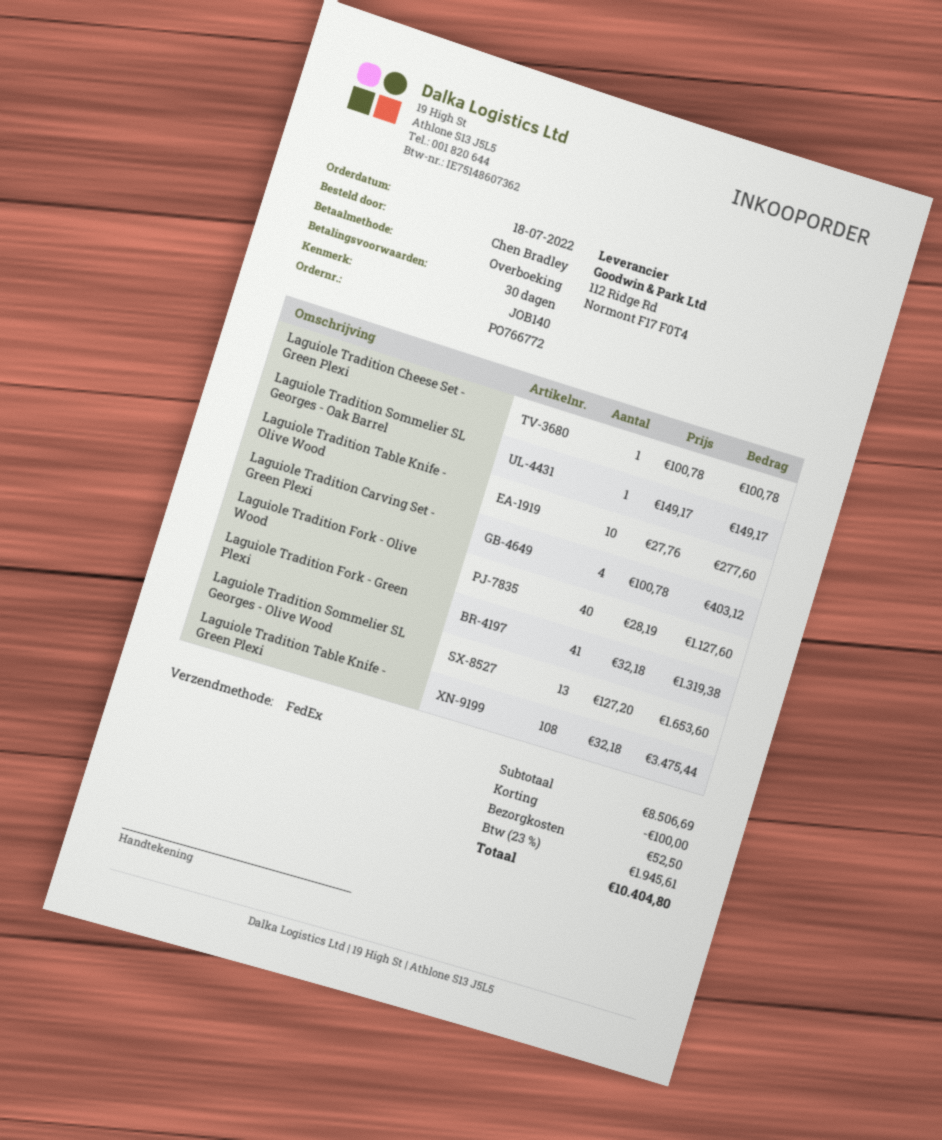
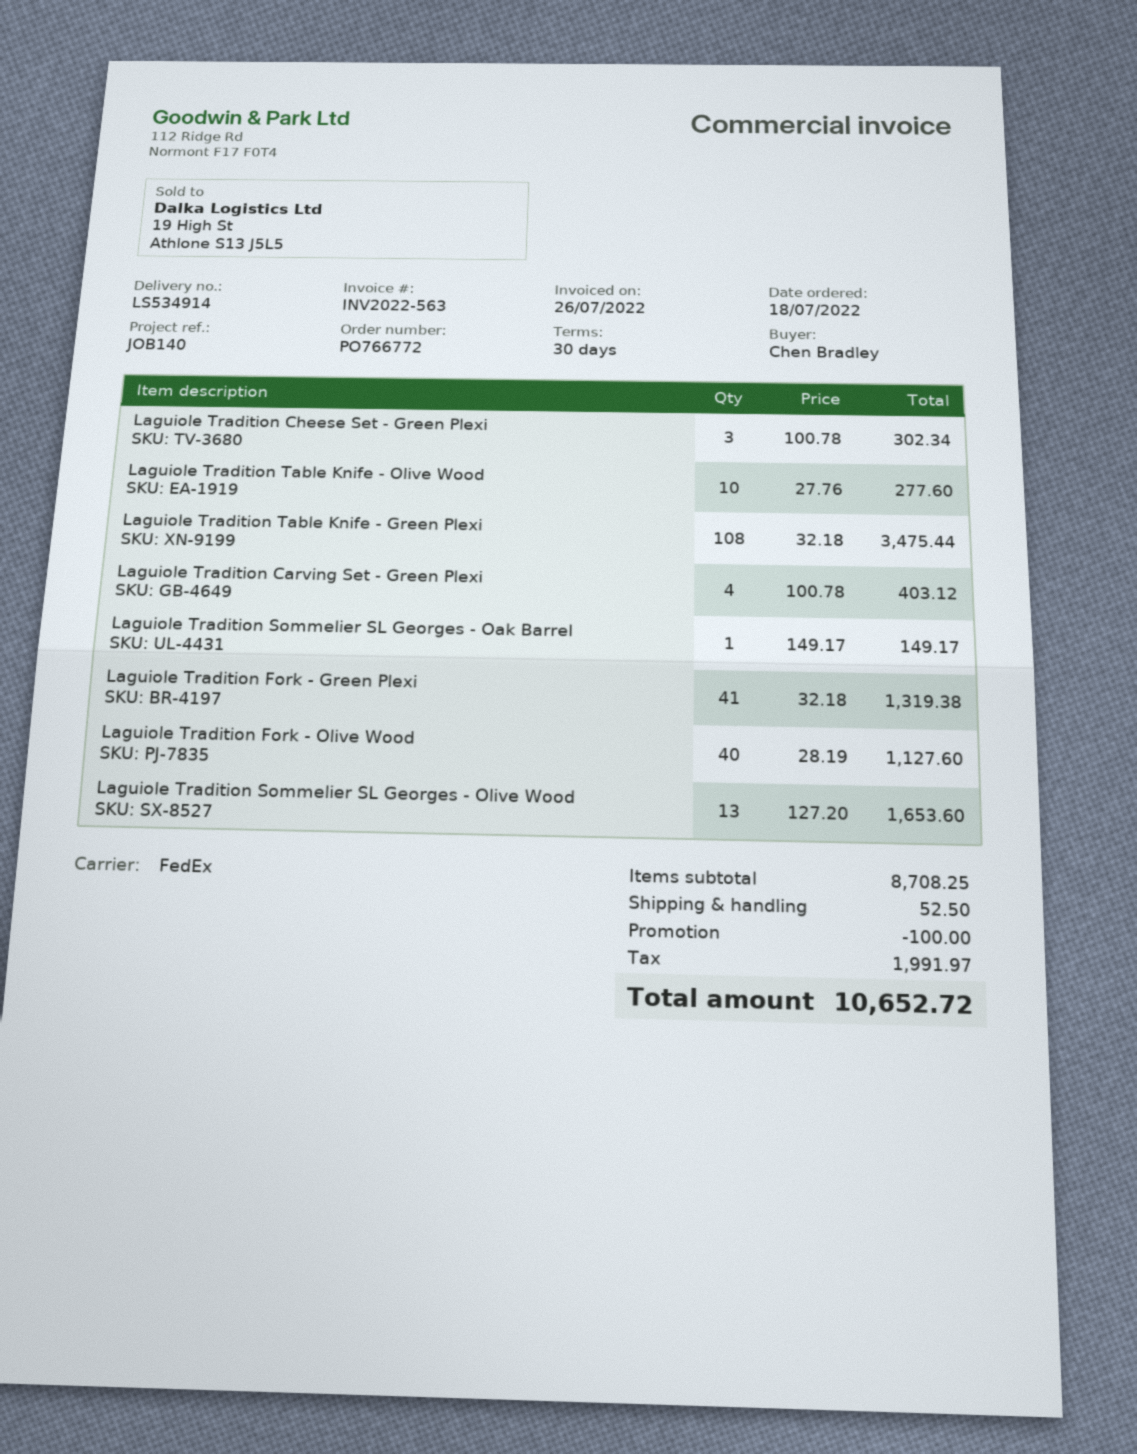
Laguiole Tradition Cheese Set - Green Plexi: 1 x 100.78 = 100.78 -> 3 x 100.78 = 302.34
subtotal: 8506.69 -> 8708.25
tax: 1945.61 -> 1991.97
total: 10404.80 -> 10652.72

